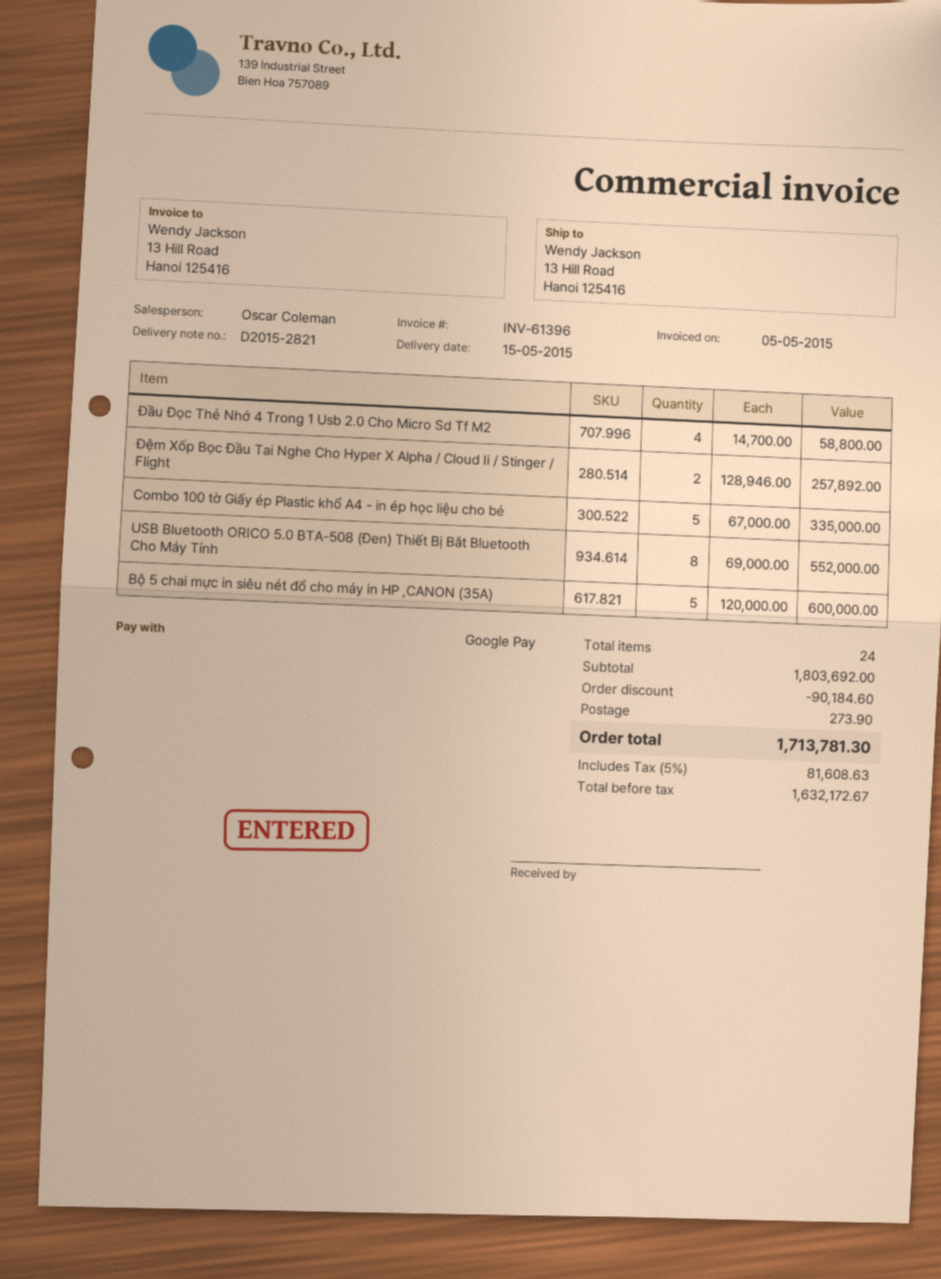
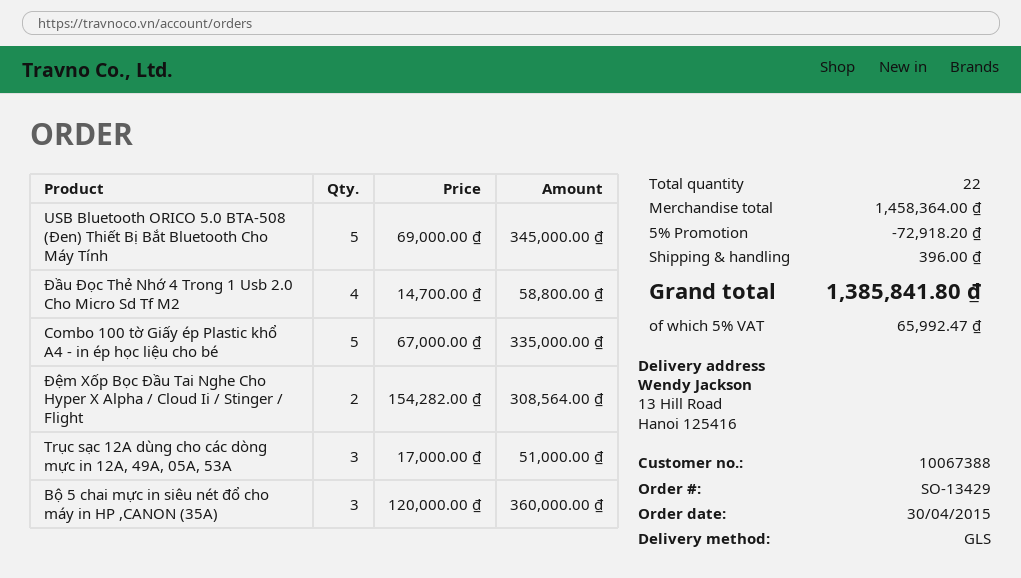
Đệm Xốp Bọc Đầu Tai Nghe Cho Hyper X Alpha / Cloud Ii / Stinger / Flight: 2 x 128946.00 = 257892.00 -> 2 x 154282.00 = 308564.00
USB Bluetooth ORICO 5.0 BTA-508 (Đen) Thiết Bị Bắt Bluetooth Cho Máy Tính: 8 x 69000.00 = 552000.00 -> 5 x 69000.00 = 345000.00
Bộ 5 chai mực in siêu nét đổ cho máy in HP ,CANON (35A): 5 x 120000.00 = 600000.00 -> 3 x 120000.00 = 360000.00
Trục sạc 12A dùng cho các dòng mực in 12A, 49A, 05A, 53A: none -> 3 x 17000.00 = 51000.00
total quantity: 24 -> 22
subtotal: 1803692.00 -> 1458364.00
discount: 90184.60 -> 72918.20
shipping: 273.90 -> 396.00
tax: 5% = 81608.63 -> 5% = 65992.47
total: 1713781.30 -> 1385841.80

